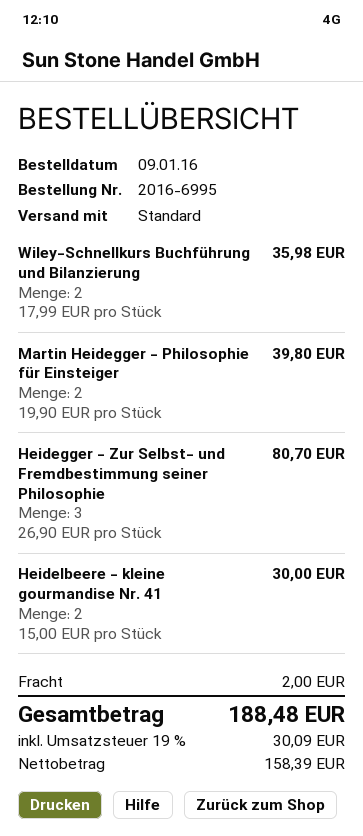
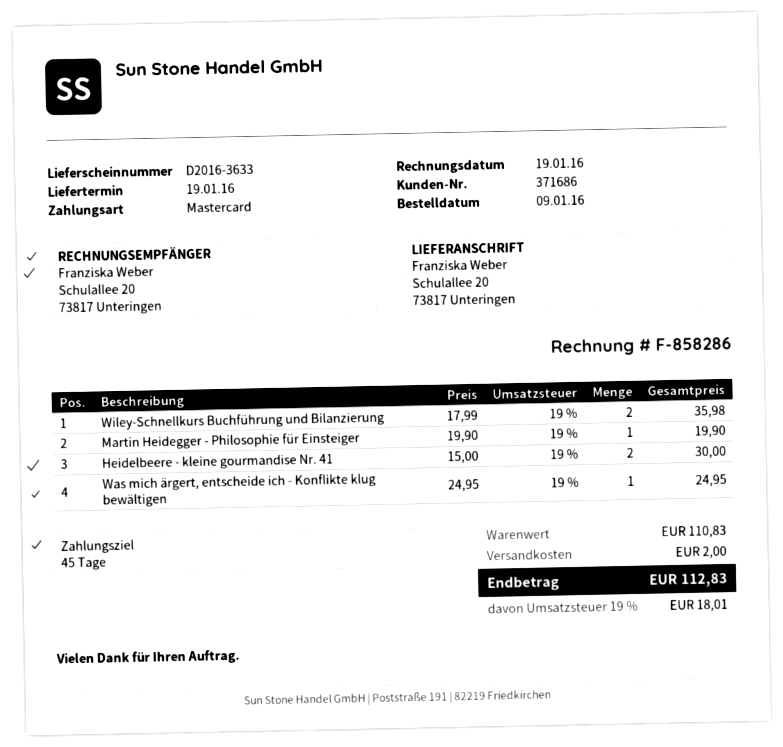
Martin Heidegger - Philosophie für Einsteiger: 2 x 19.90 = 39.80 -> 1 x 19.90 = 19.90
Heidegger - Zur Selbst- und Fremdbestimmung seiner Philosophie: 3 x 26.90 = 80.70 -> none
Was mich ärgert, entscheide ich - Konflikte klug bewältigen: none -> 1 x 24.95 = 24.95
tax: 19% = 30.09 -> 19% = 18.01
total: 188.48 -> 112.83

